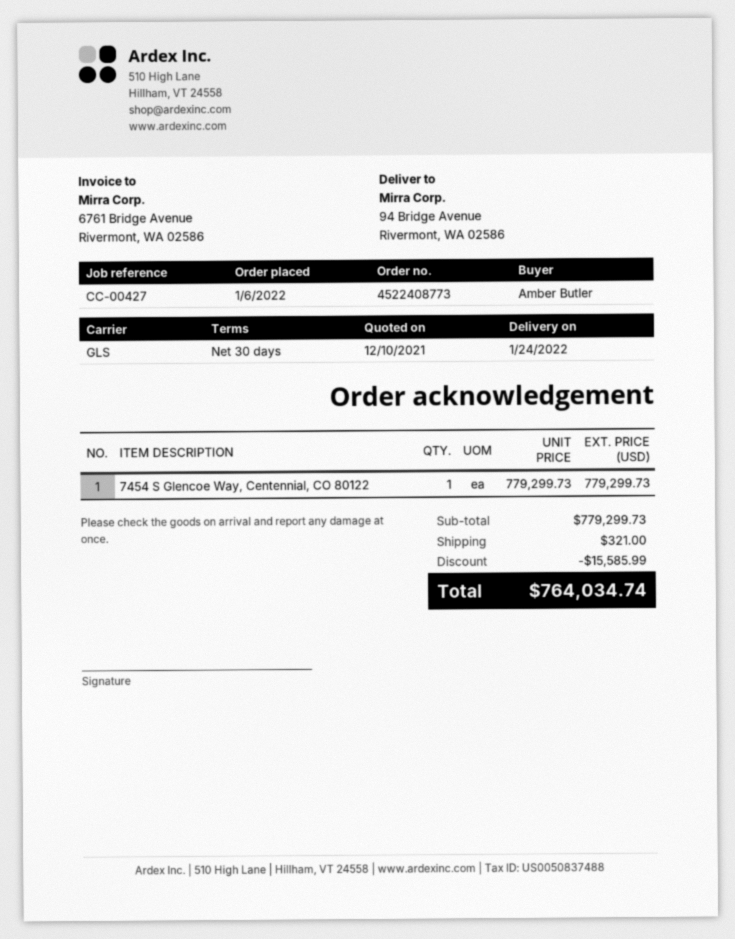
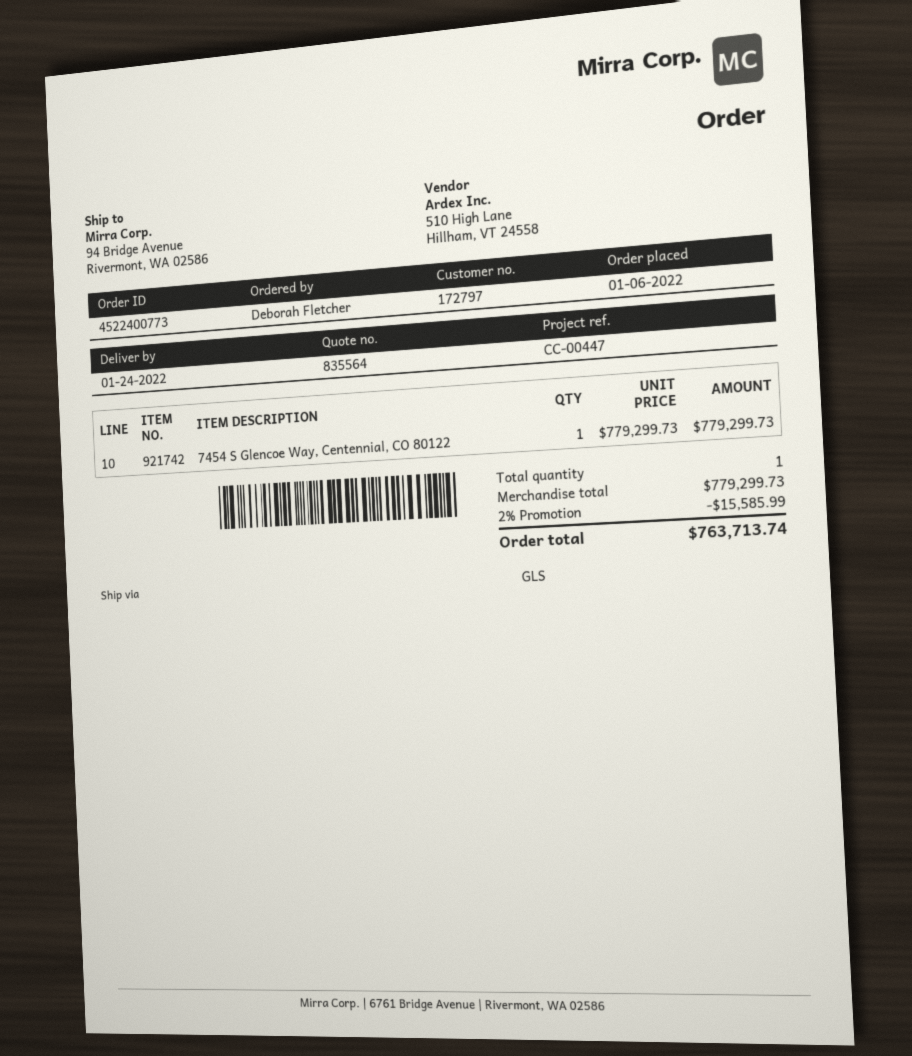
order number: 4522408773 -> 4522400773
reference: CC-00427 -> CC-00447
ordered by: Amber Butler -> Deborah Fletcher
shipping: 321.00 -> none
total: 764034.74 -> 763713.74

